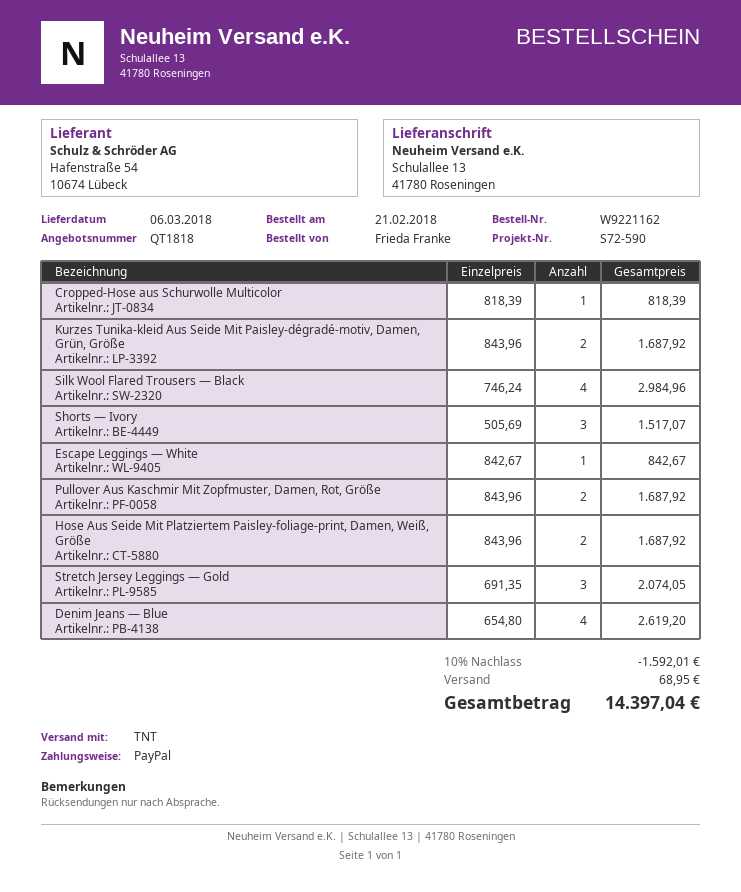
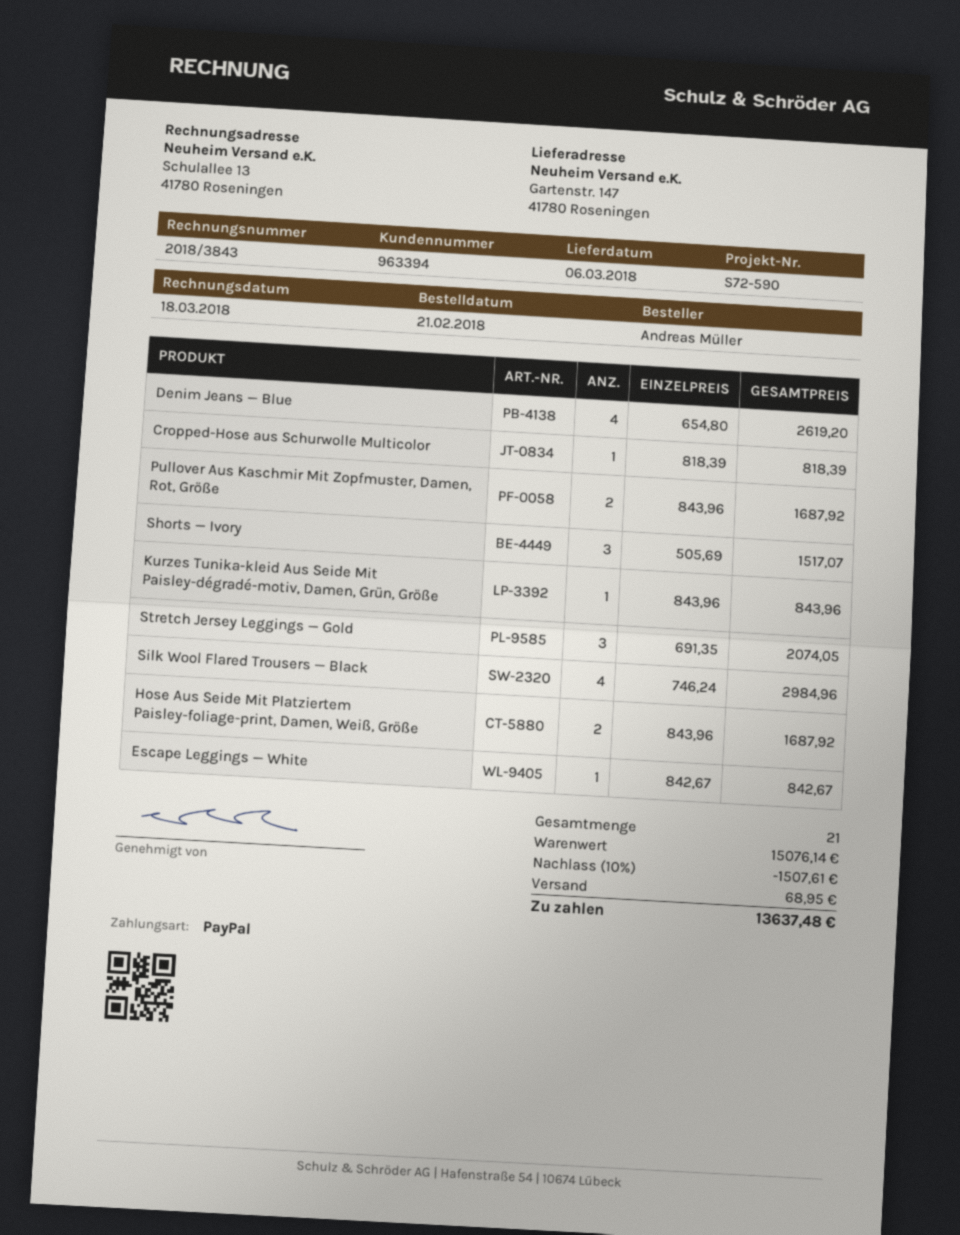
ordered by: Frieda Franke -> Andreas Müller
ship to: Schulallee 13, 41780 Roseningen -> Gartenstr. 147, 41780 Roseningen
Kurzes Tunika-kleid Aus Seide Mit Paisley-dégradé-motiv, Damen, Grün, Größe: 2 x 843.96 = 1687.92 -> 1 x 843.96 = 843.96
discount: 10% = 1592.01 -> 10% = 1507.61
total: 14397.04 -> 13637.48

